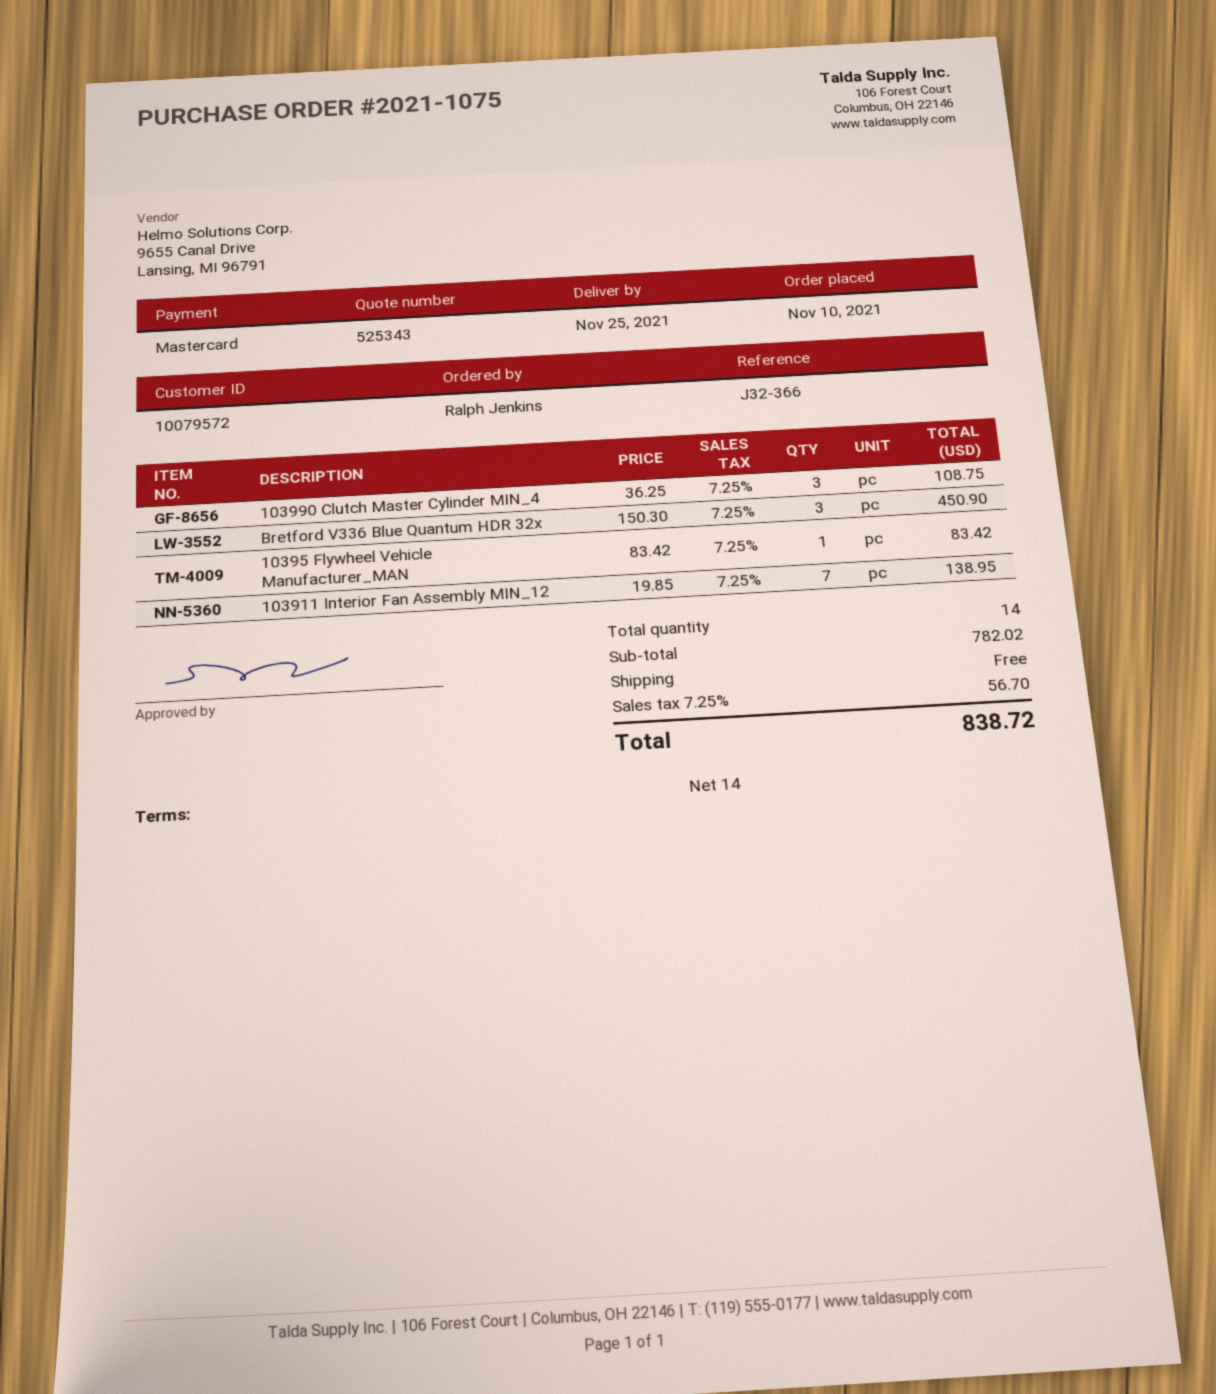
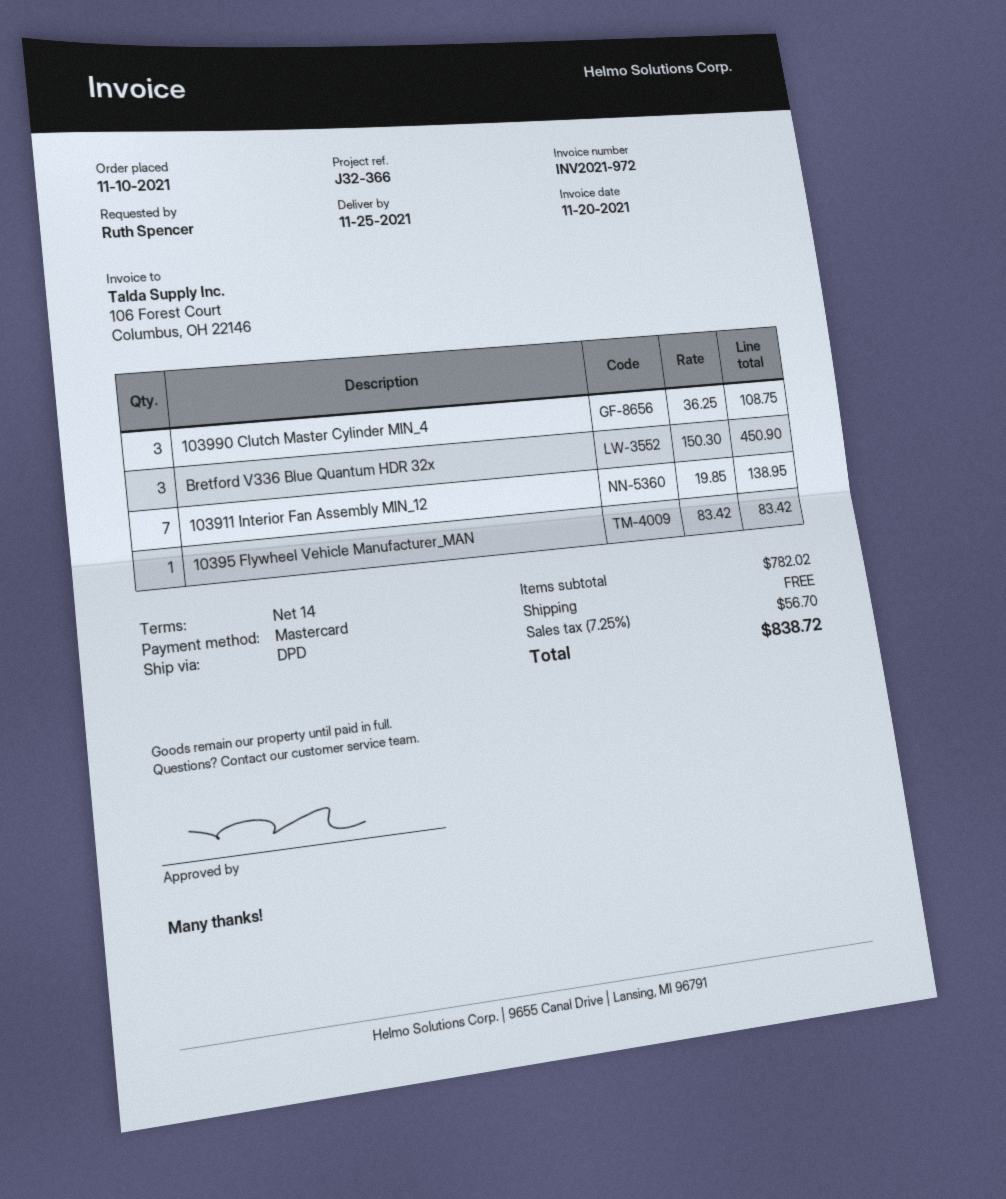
ordered by: Ralph Jenkins -> Ruth Spencer

